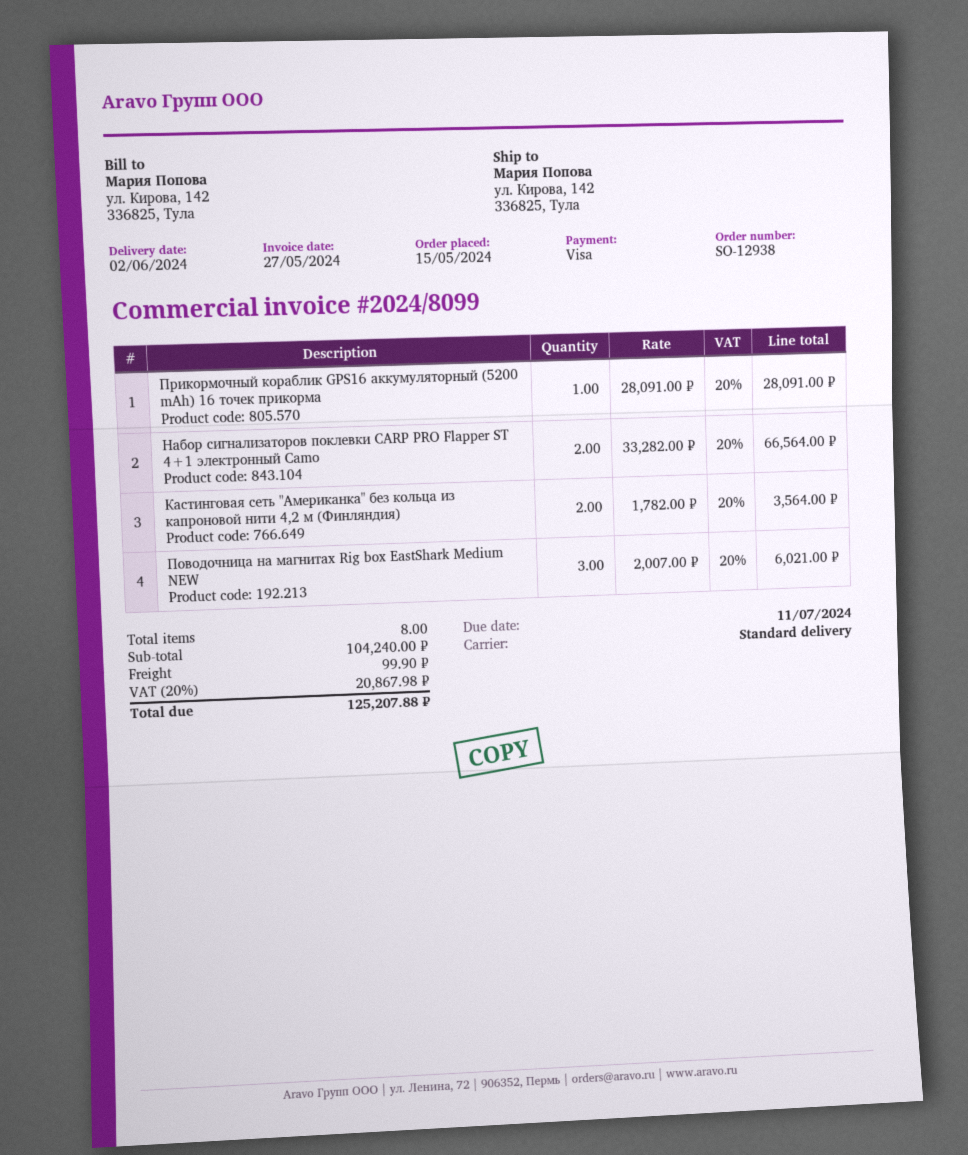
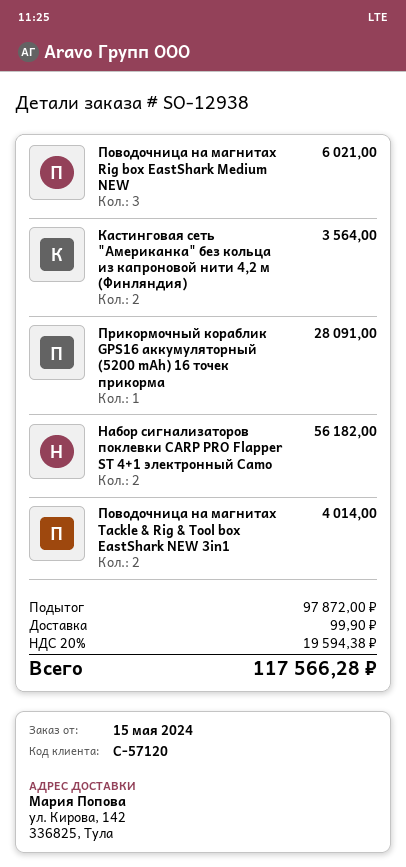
Набор сигнализаторов поклевки CARP PRO Flapper ST 4+1 электронный Camo: 2 for 66564.00 -> 2 for 56182.00
Поводочница на магнитах Tackle & Rig & Tool box EastShark NEW 3in1: none -> 2 for 4014.00
subtotal: 104240.00 -> 97872.00
tax: 20% = 20867.98 -> 20% = 19594.38
total: 125207.88 -> 117566.28

